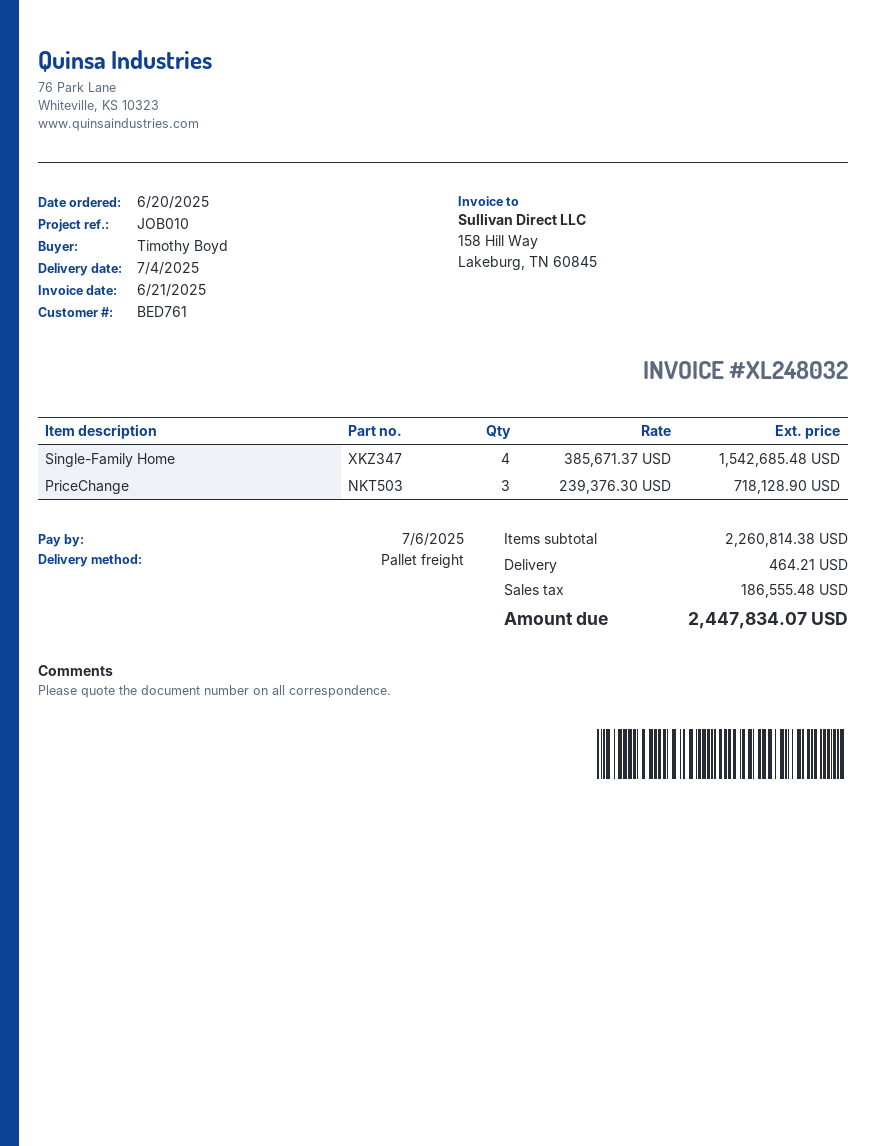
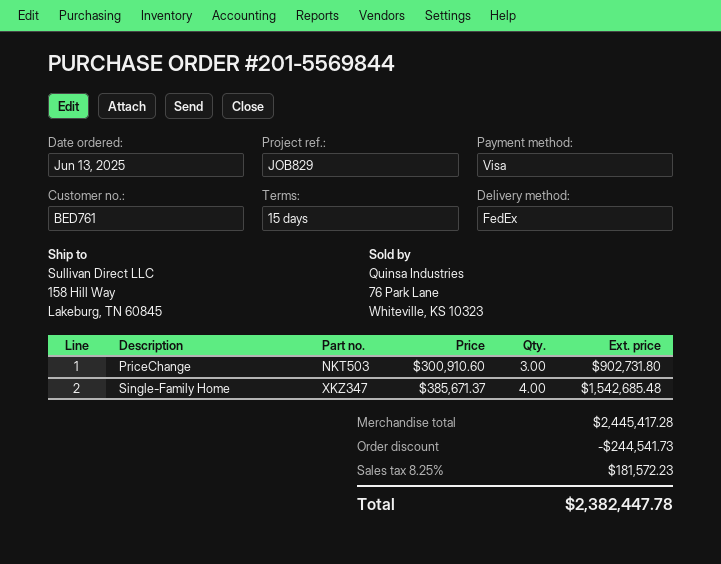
order date: 2025-06-20 -> 2025-06-13
reference: JOB010 -> JOB829
shipping method: pallet freight -> FedEx
PriceChange: 3 x 239376.30 = 718128.90 -> 3 x 300910.60 = 902731.80
subtotal: 2260814.38 -> 2445417.28
discount: none -> 244541.73
shipping: 464.21 -> none
tax: 186555.48 -> 181572.23
total: 2447834.07 -> 2382447.78

